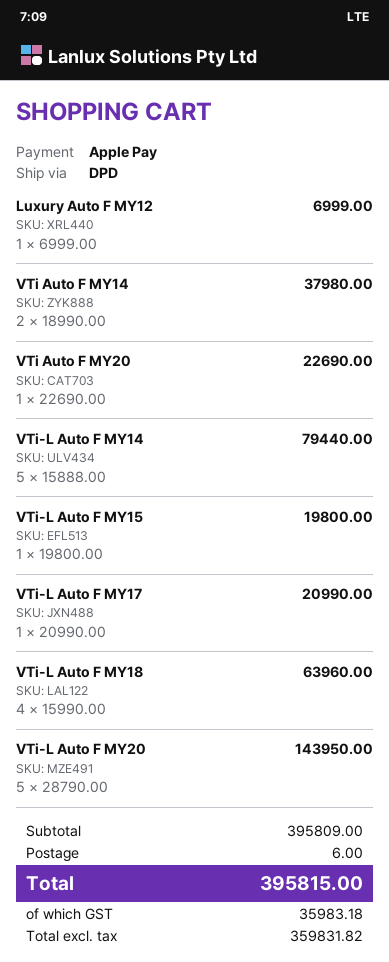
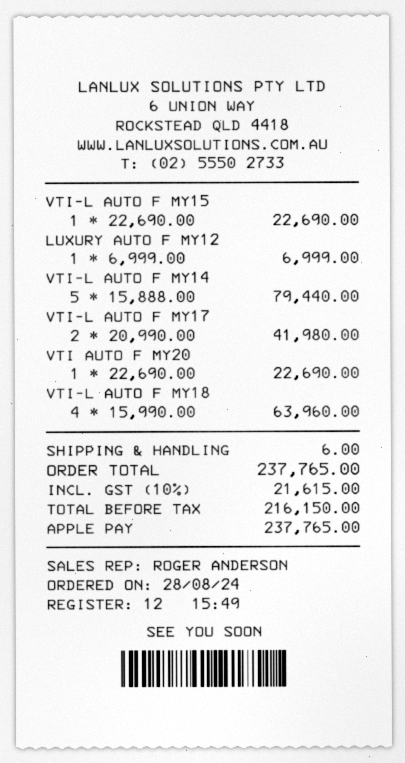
VTi Auto F MY14: 2 x 18990.00 = 37980.00 -> none
VTi-L Auto F MY15: 1 x 19800.00 = 19800.00 -> 1 x 22690.00 = 22690.00
VTi-L Auto F MY17: 1 x 20990.00 = 20990.00 -> 2 x 20990.00 = 41980.00
VTi-L Auto F MY20: 5 x 28790.00 = 143950.00 -> none
net: 359831.82 -> 216150.00
tax: 35983.18 -> 21615.00
total: 395815.00 -> 237765.00

